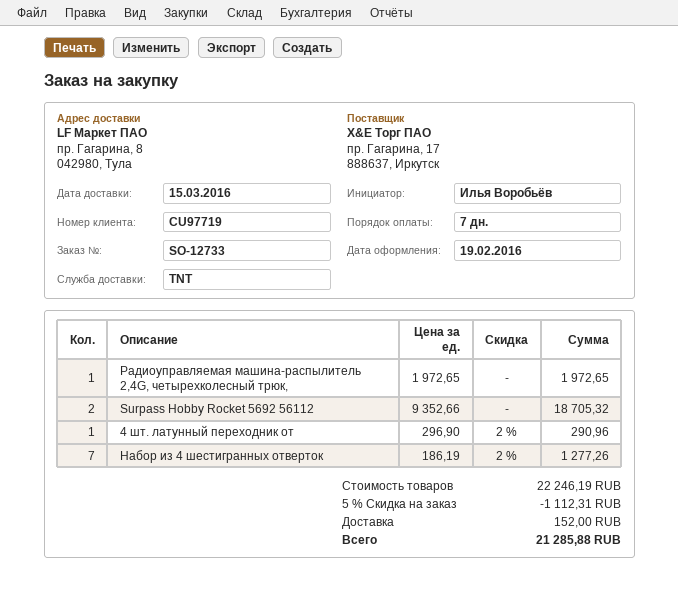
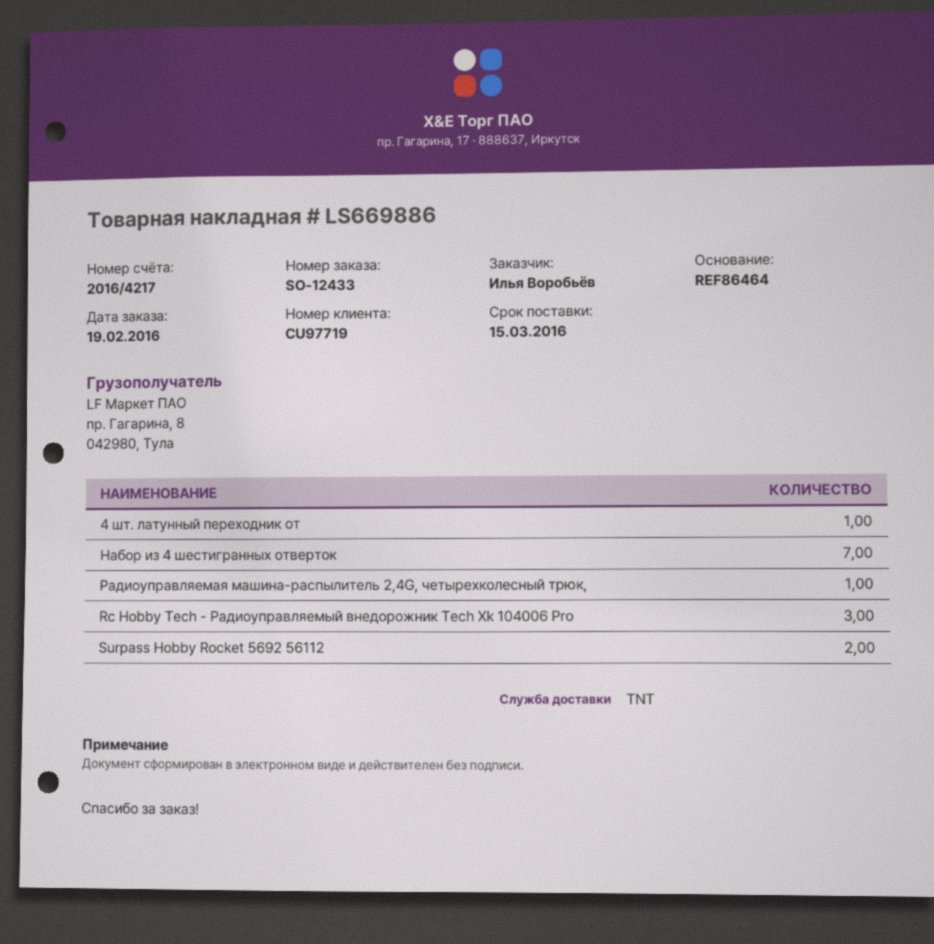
order number: SO-12733 -> SO-12433
Rc Hobby Tech - Радиоуправляемый внедорожник Tech Xk 104006 Pro: none -> 3

